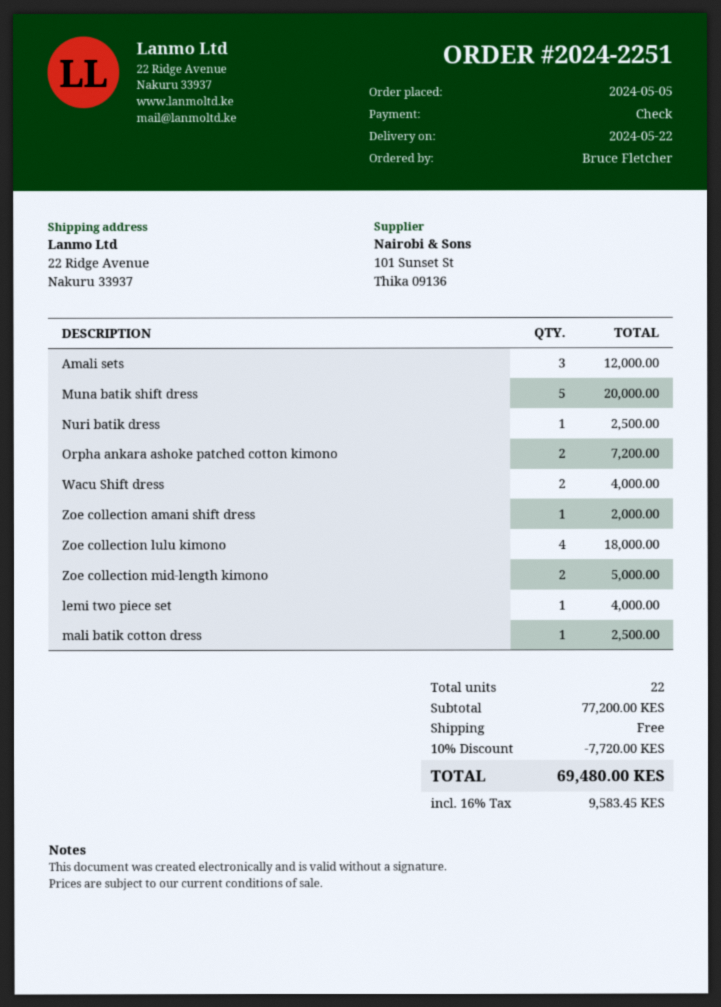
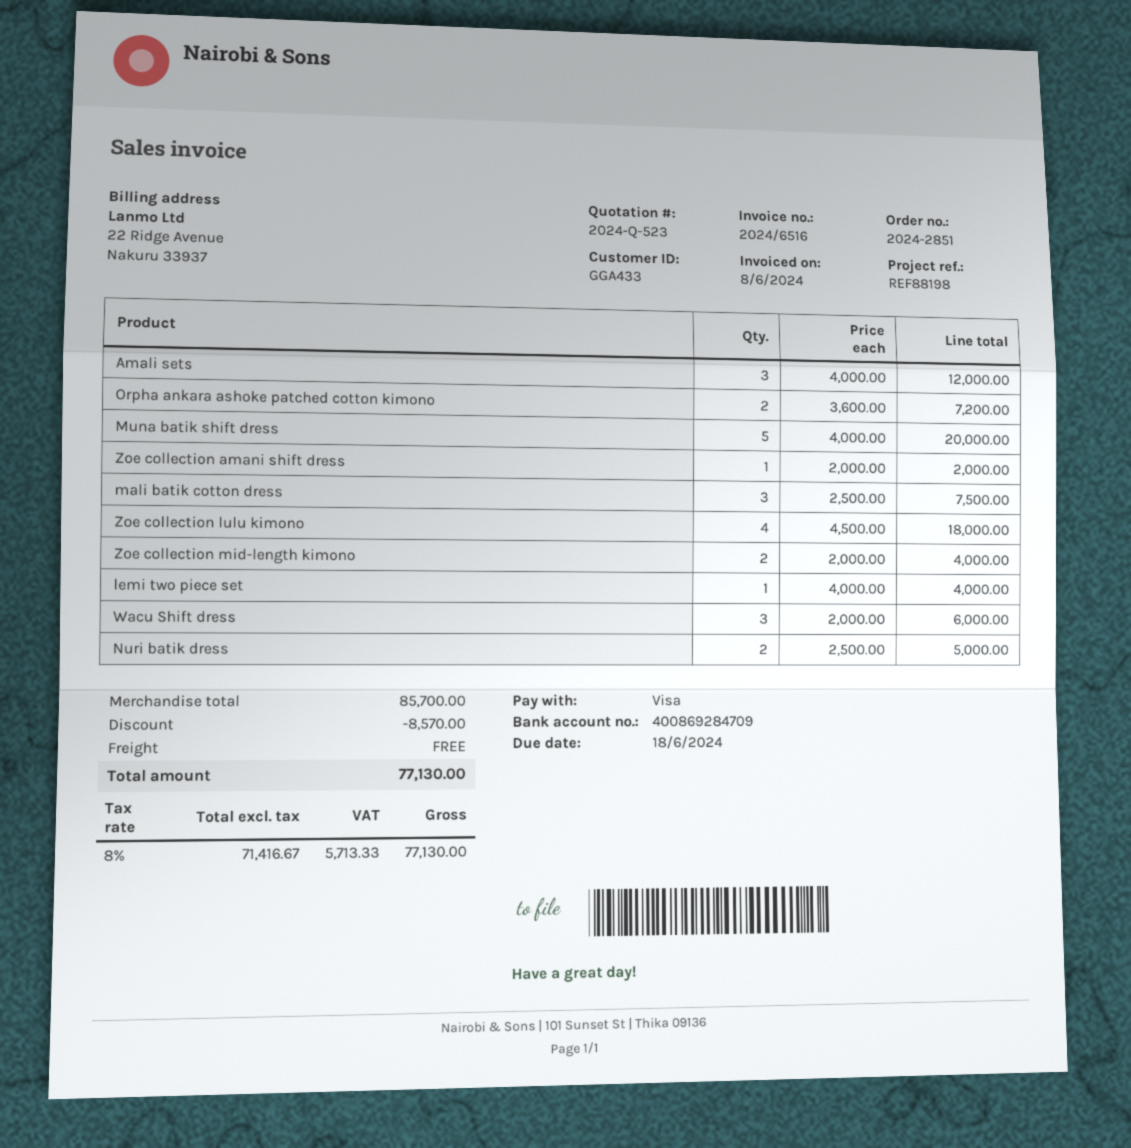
order number: 2024-2251 -> 2024-2851
payment method: cheque -> Visa
Nuri batik dress: 1 for 2500.00 -> 2 for 5000.00
Wacu Shift dress: 2 for 4000.00 -> 3 for 6000.00
Zoe collection mid-length kimono: 2 for 5000.00 -> 2 for 4000.00
mali batik cotton dress: 1 for 2500.00 -> 3 for 7500.00
subtotal: 77200.00 -> 85700.00
discount: 7720.00 -> 8570.00
tax: 16% = 9583.45 -> 8% = 5713.33
total: 69480.00 -> 77130.00

